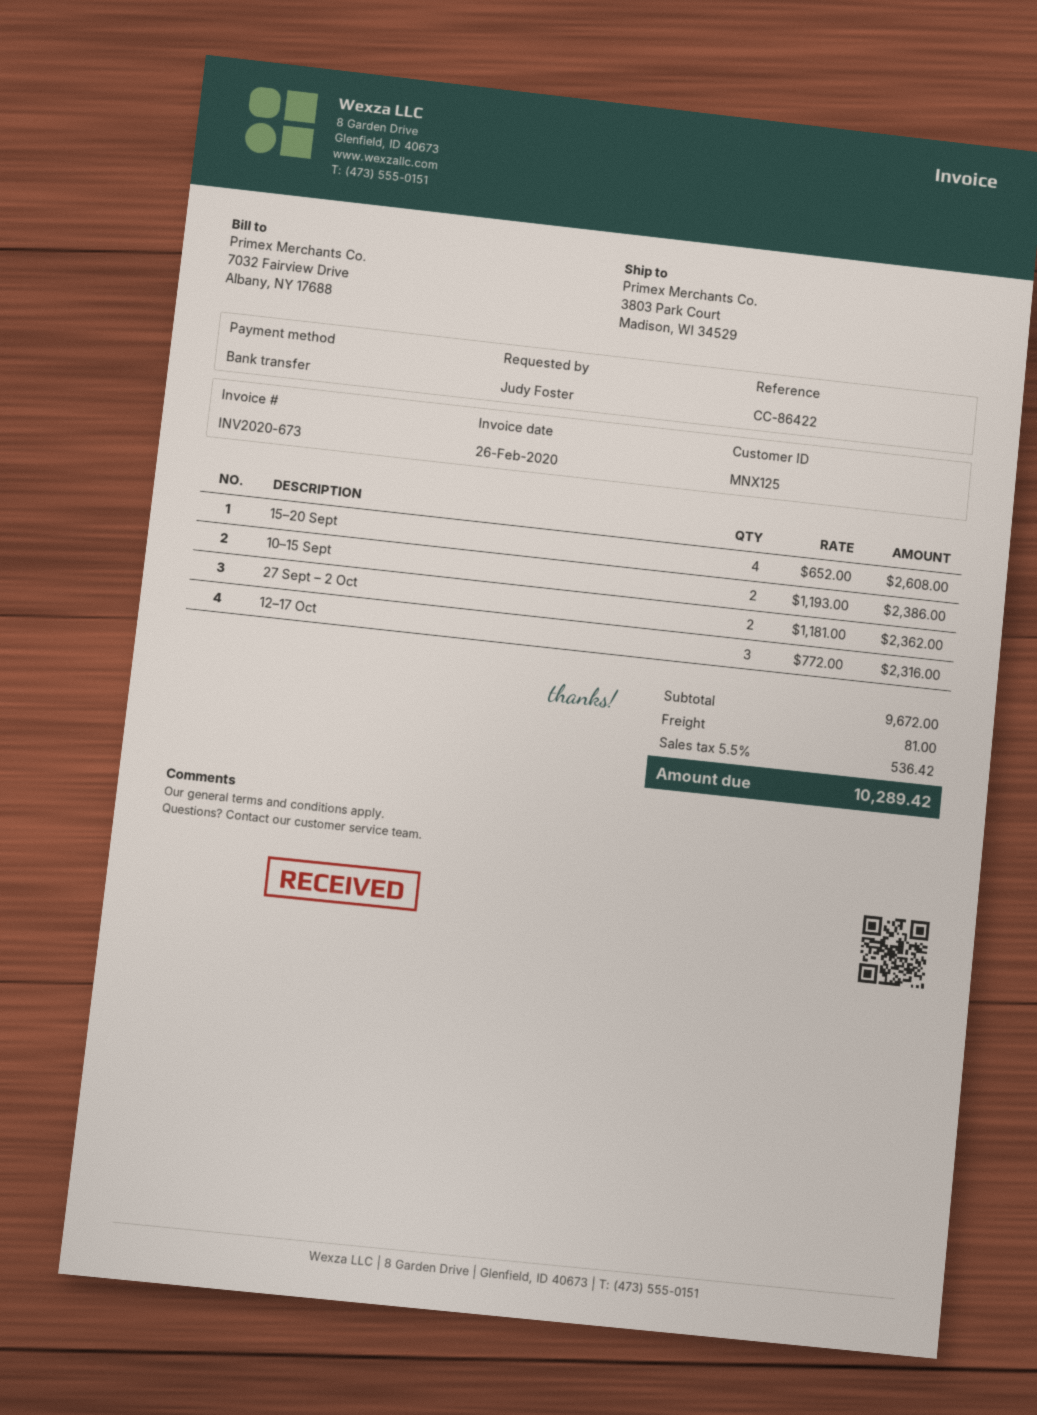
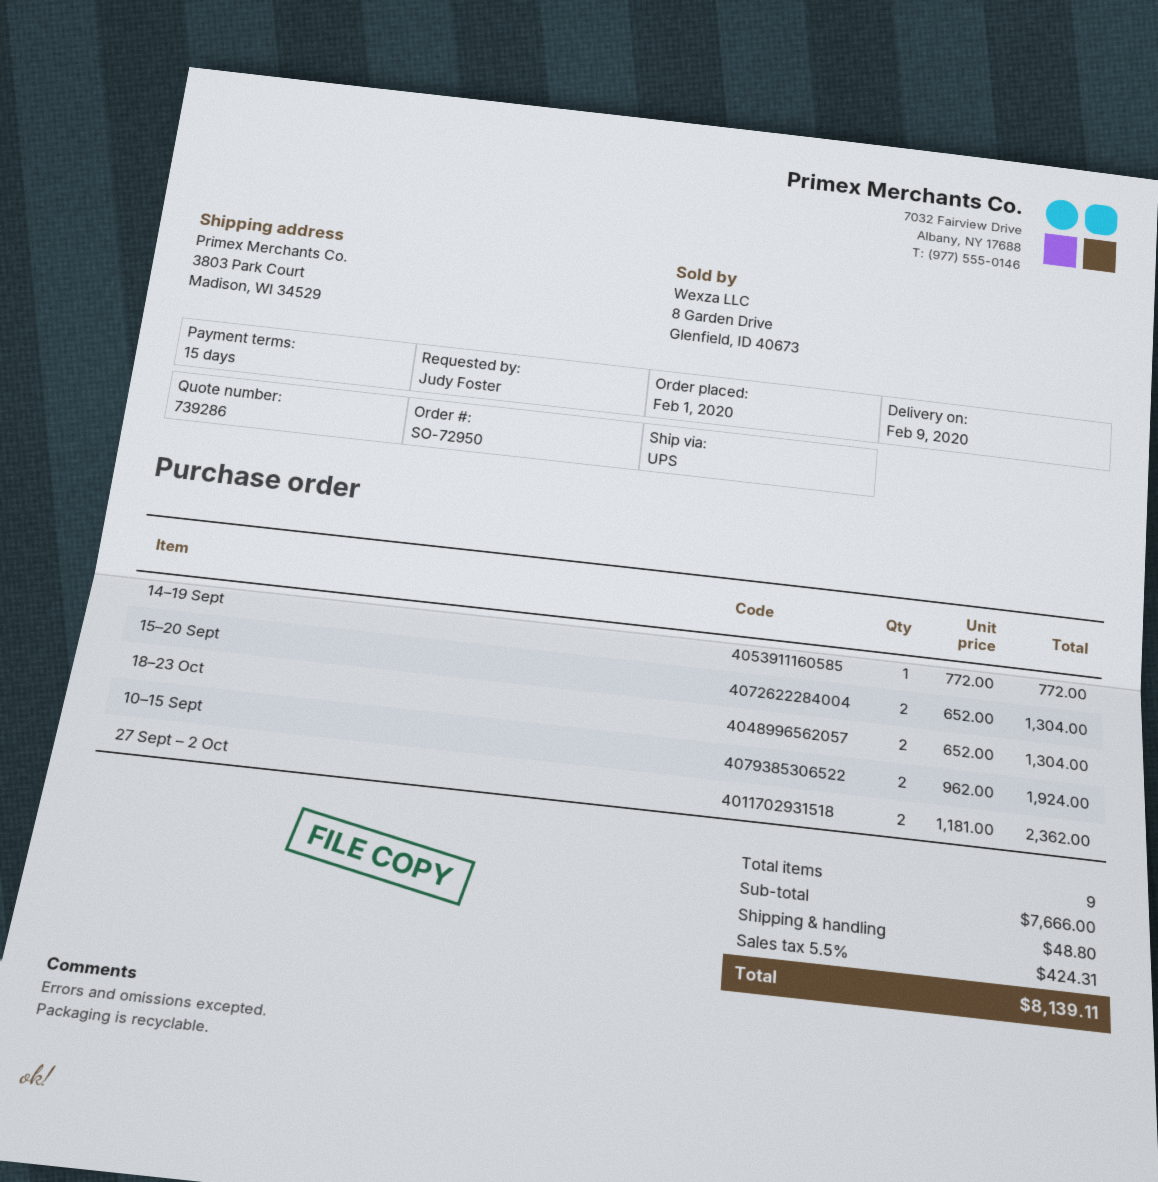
15–20 Sept: 4 x 652.00 = 2608.00 -> 2 x 652.00 = 1304.00
10–15 Sept: 2 x 1193.00 = 2386.00 -> 2 x 962.00 = 1924.00
12–17 Oct: 3 x 772.00 = 2316.00 -> none
14–19 Sept: none -> 1 x 772.00 = 772.00
18–23 Oct: none -> 2 x 652.00 = 1304.00
subtotal: 9672.00 -> 7666.00
shipping: 81.00 -> 48.80
tax: 5.5% = 536.42 -> 5.5% = 424.31
total: 10289.42 -> 8139.11

